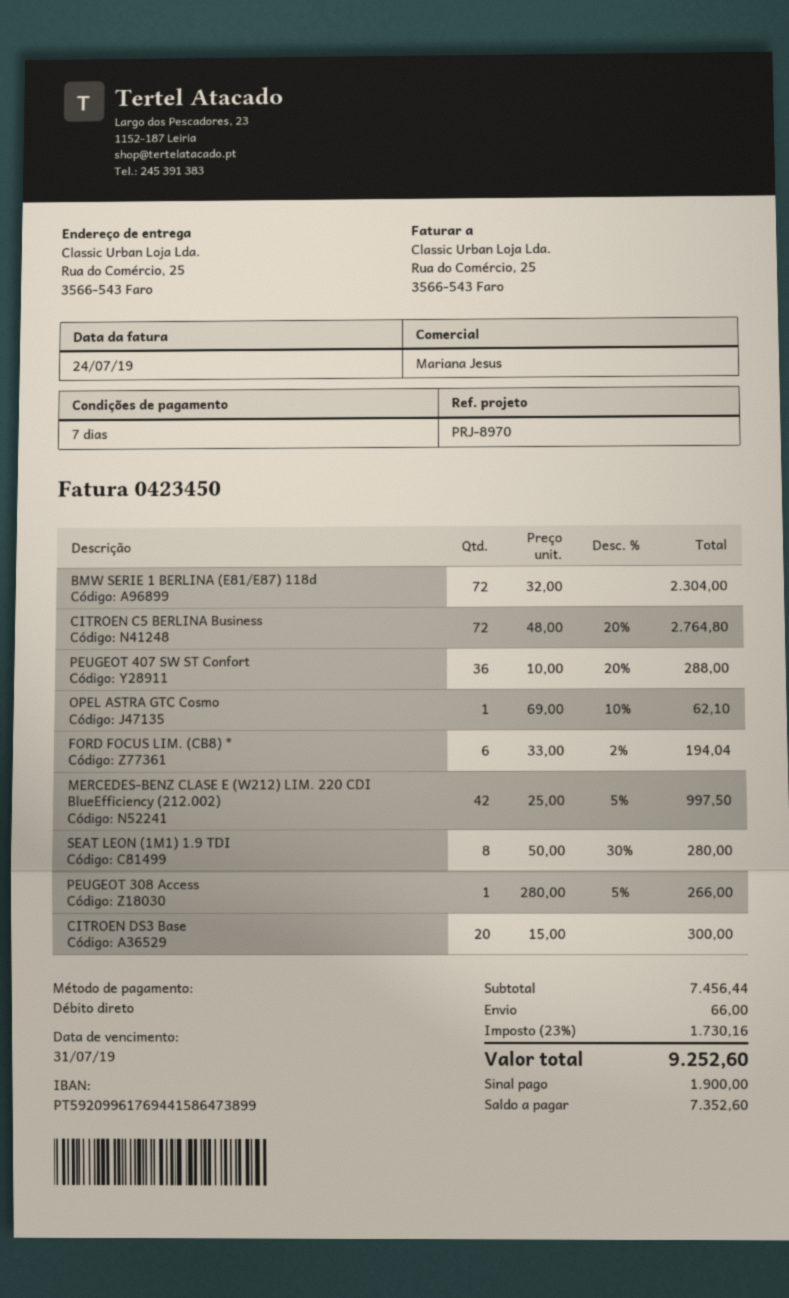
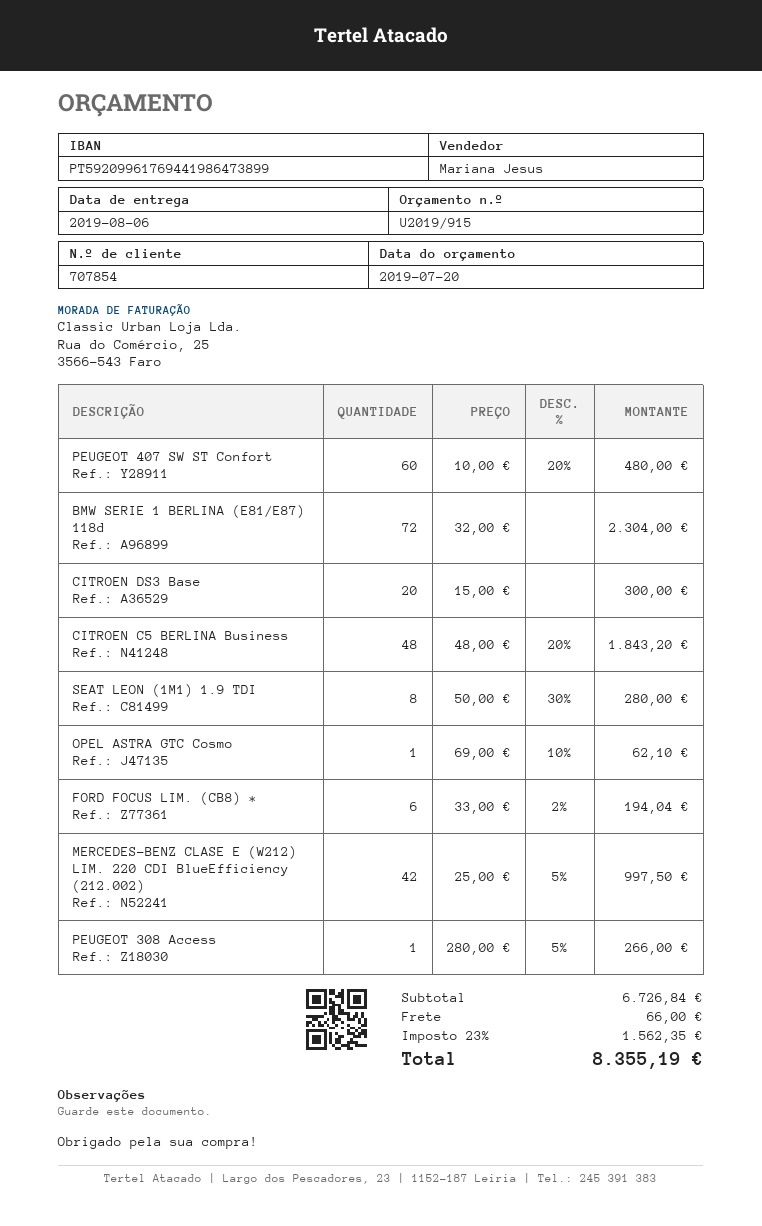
bank account: PT59209961769441586473899 -> PT59209961769441986473899
CITROEN C5 BERLINA Business: 72 x 48.00 - 20% = 2764.80 -> 48 x 48.00 - 20% = 1843.20
PEUGEOT 407 SW ST Confort: 36 x 10.00 - 20% = 288.00 -> 60 x 10.00 - 20% = 480.00
subtotal: 7456.44 -> 6726.84
tax: 23% = 1730.16 -> 23% = 1562.35
total: 9252.60 -> 8355.19

